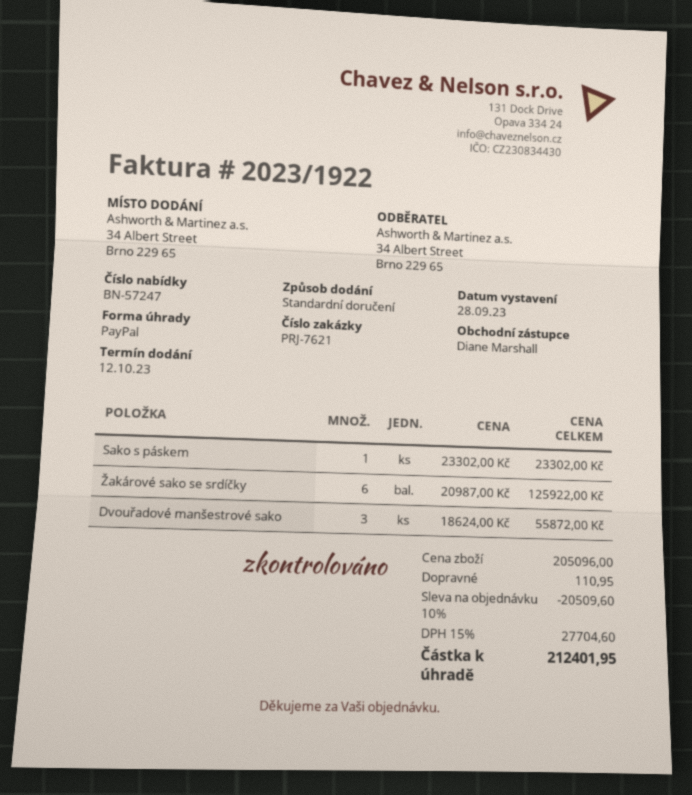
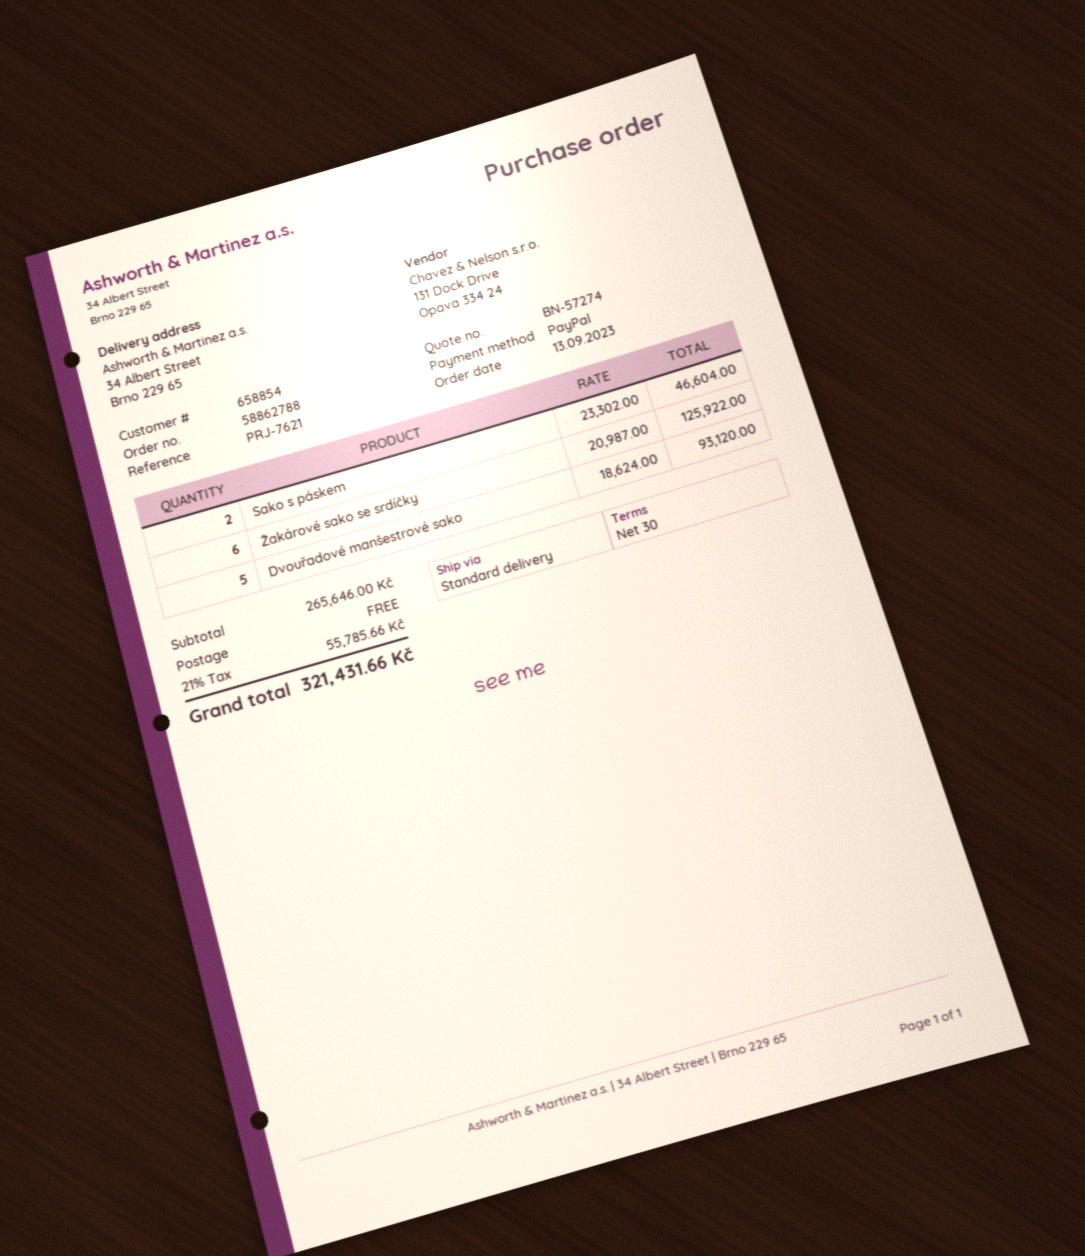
quote number: BN-57247 -> BN-57274
Sako s páskem: 1 x 23302.00 = 23302.00 -> 2 x 23302.00 = 46604.00
Dvouřadové manšestrové sako: 3 x 18624.00 = 55872.00 -> 5 x 18624.00 = 93120.00
subtotal: 205096.00 -> 265646.00
discount: 10% = 20509.60 -> none
shipping: 110.95 -> 0.00
tax: 15% = 27704.60 -> 21% = 55785.66
total: 212401.95 -> 321431.66

